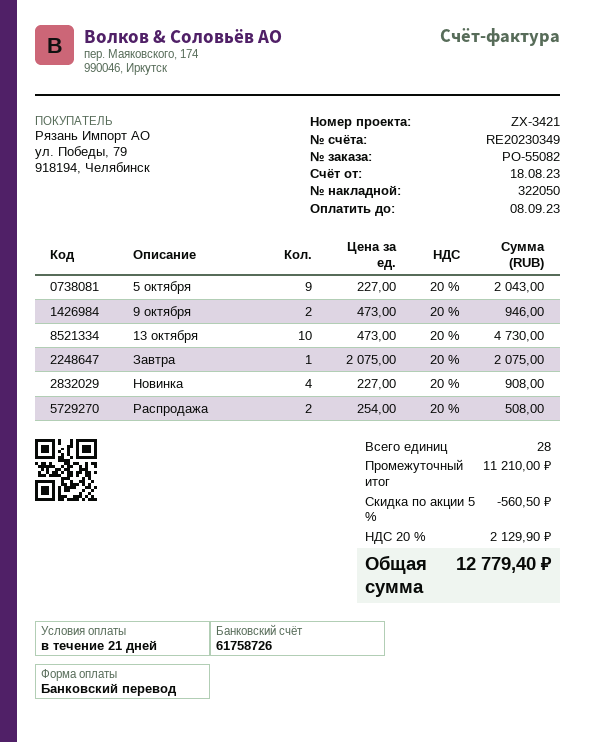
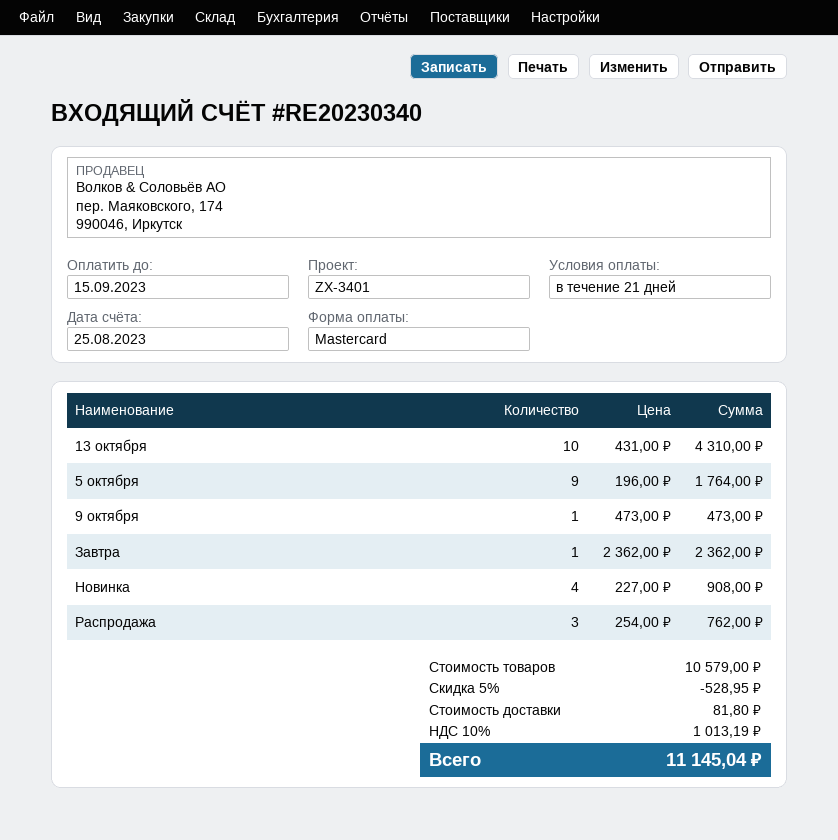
invoice number: RE20230349 -> RE20230340
invoice date: 2023-08-18 -> 2023-08-25
due date: 2023-09-08 -> 2023-09-15
reference: ZX-3421 -> ZX-3401
payment method: bank transfer -> Mastercard
5 октября: 9 x 227.00 = 2043.00 -> 9 x 196.00 = 1764.00
9 октября: 2 x 473.00 = 946.00 -> 1 x 473.00 = 473.00
13 октября: 10 x 473.00 = 4730.00 -> 10 x 431.00 = 4310.00
Завтра: 1 x 2075.00 = 2075.00 -> 1 x 2362.00 = 2362.00
Распродажа: 2 x 254.00 = 508.00 -> 3 x 254.00 = 762.00
subtotal: 11210.00 -> 10579.00
discount: 5% = 560.50 -> 5% = 528.95
shipping: none -> 81.80
tax: 20% = 2129.90 -> 10% = 1013.19
total: 12779.40 -> 11145.04

